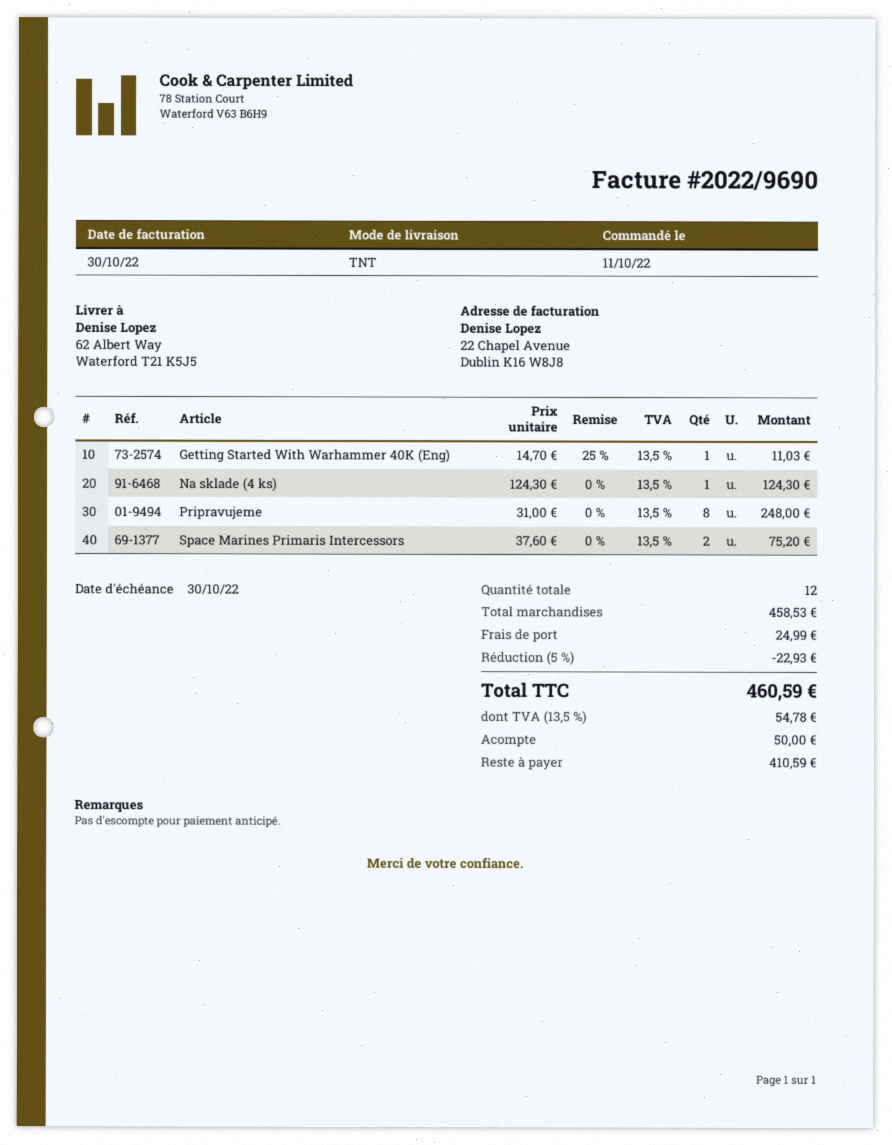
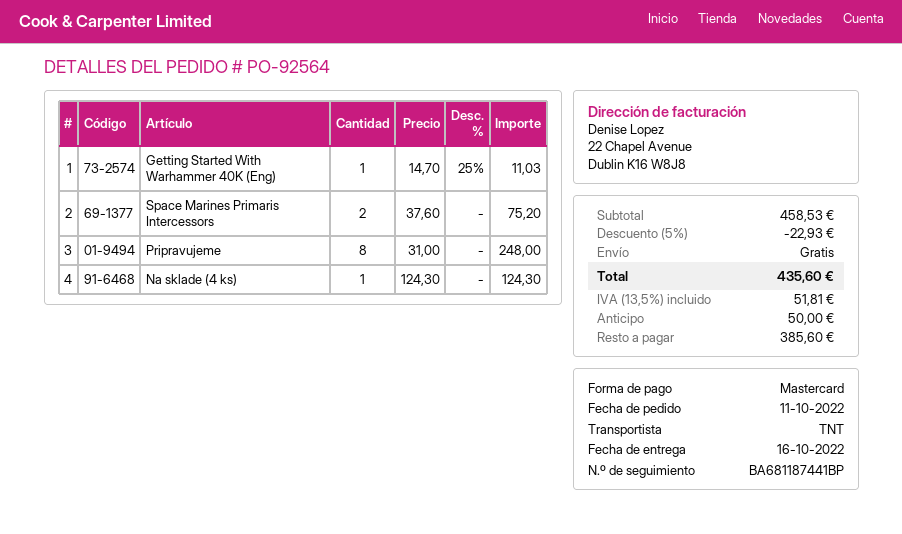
shipping: 24.99 -> 0.00
tax: 13.5% = 54.78 -> 13.5% = 51.81
total: 460.59 -> 435.60
balance: 410.59 -> 385.60

